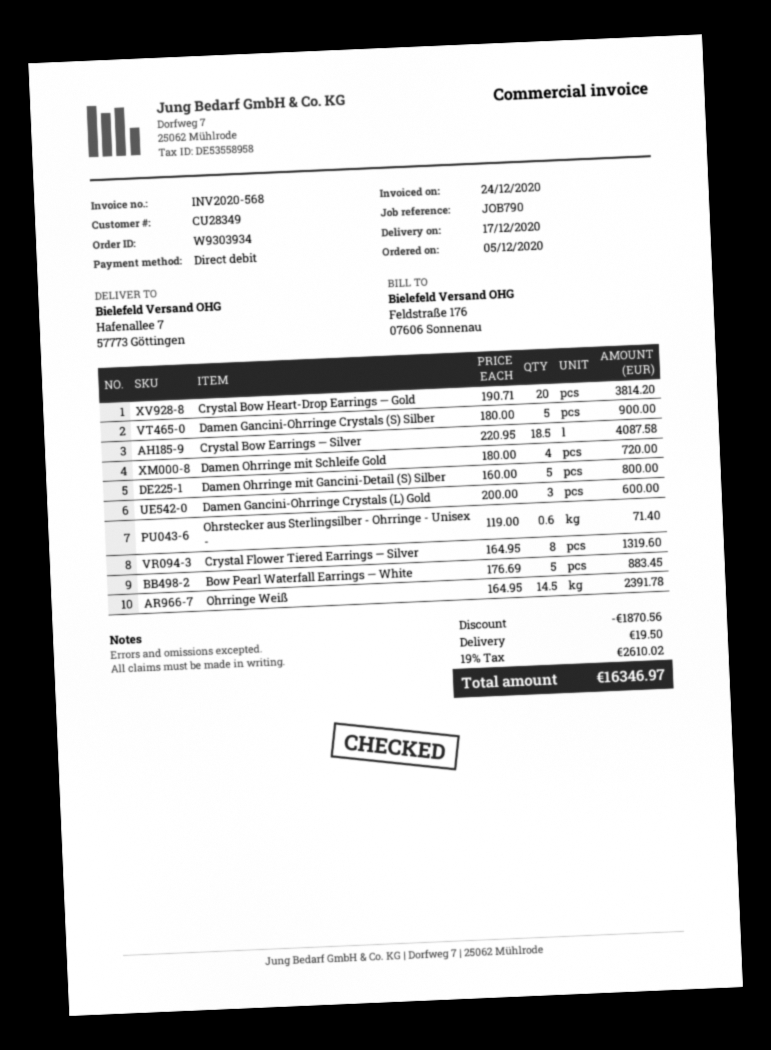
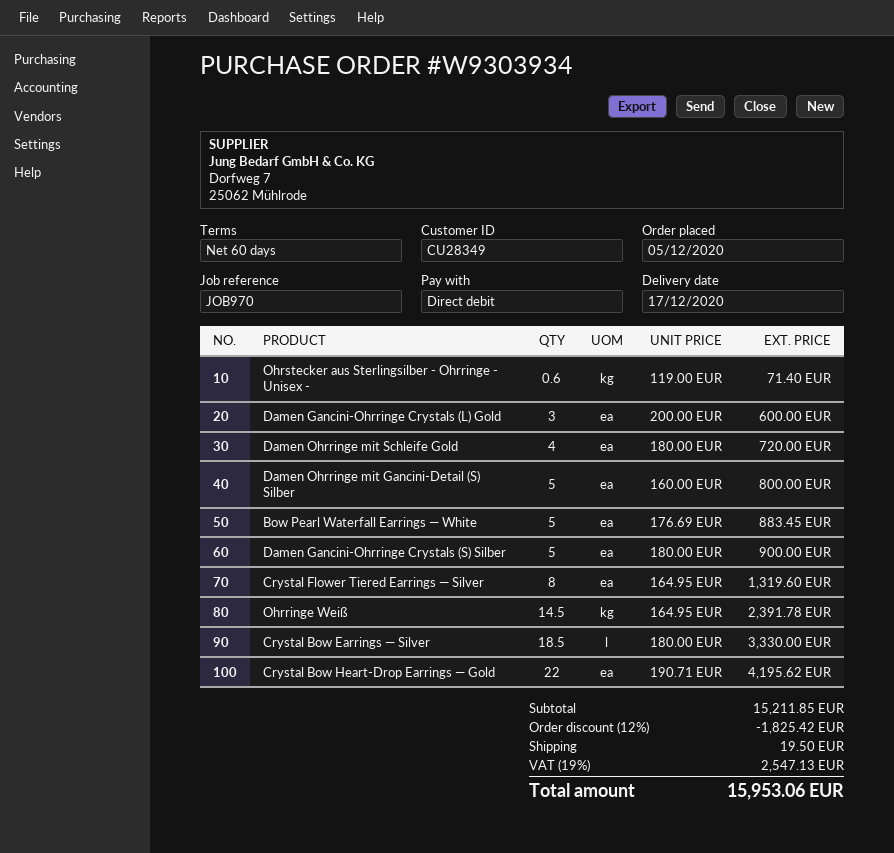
reference: JOB790 -> JOB970
Crystal Bow Heart-Drop Earrings — Gold: 20 x 190.71 = 3814.20 -> 22 x 190.71 = 4195.62
Crystal Bow Earrings — Silver: 18.5 x 220.95 = 4087.58 -> 18.5 x 180.00 = 3330.00
discount: 1870.56 -> 1825.42
tax: 19% = 2610.02 -> 19% = 2547.13
total: 16346.97 -> 15953.06

